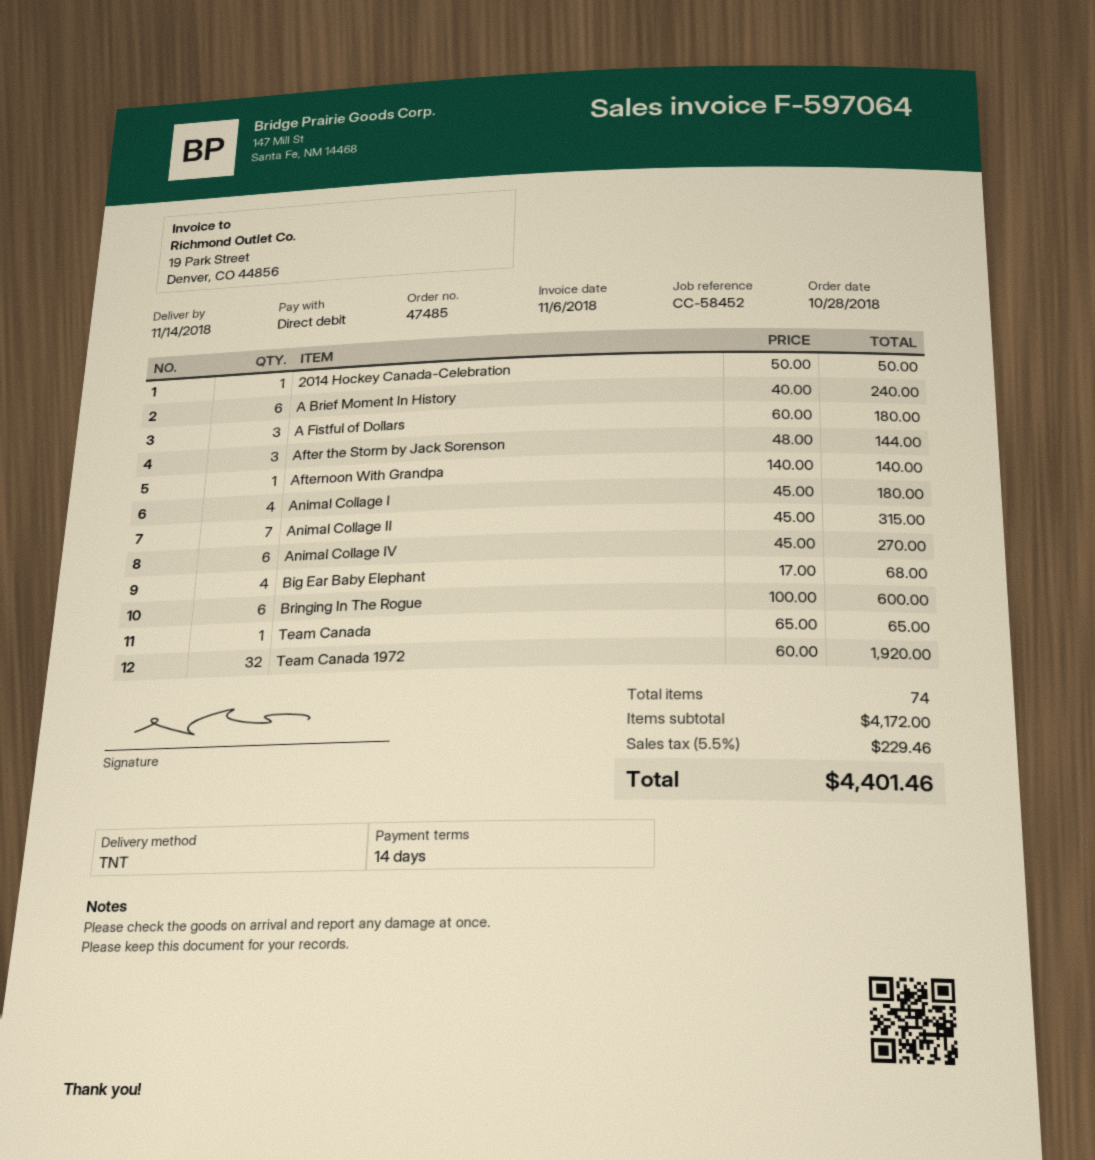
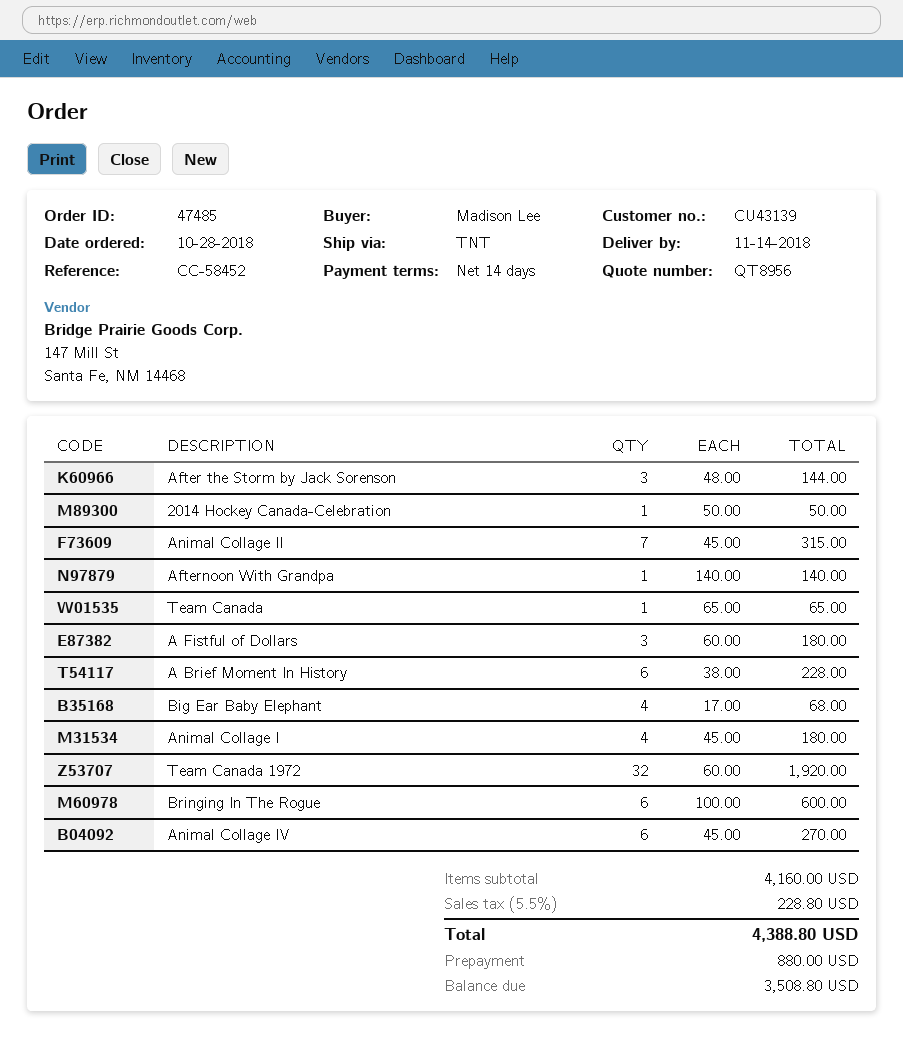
A Brief Moment In History: 6 x 40.00 = 240.00 -> 6 x 38.00 = 228.00
subtotal: 4172.00 -> 4160.00
tax: 5.5% = 229.46 -> 5.5% = 228.80
total: 4401.46 -> 4388.80

